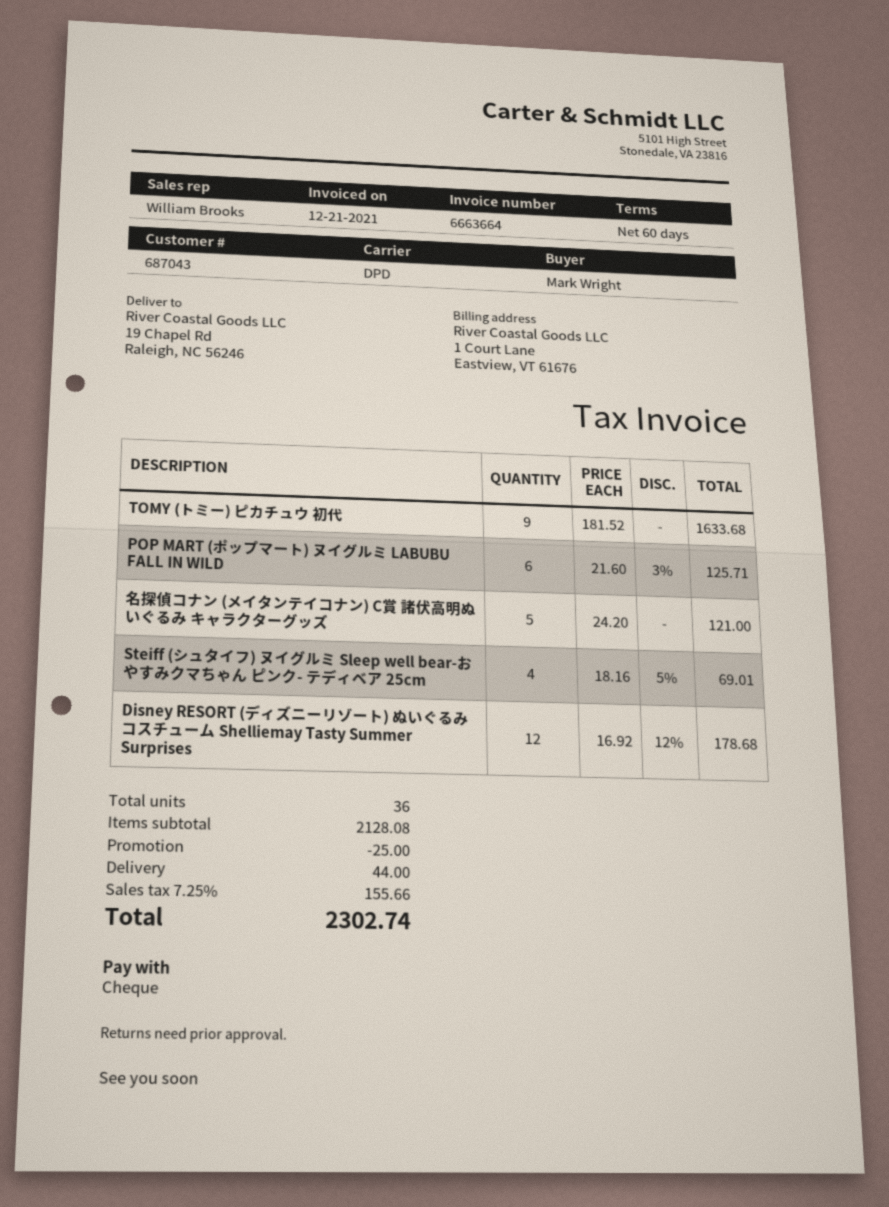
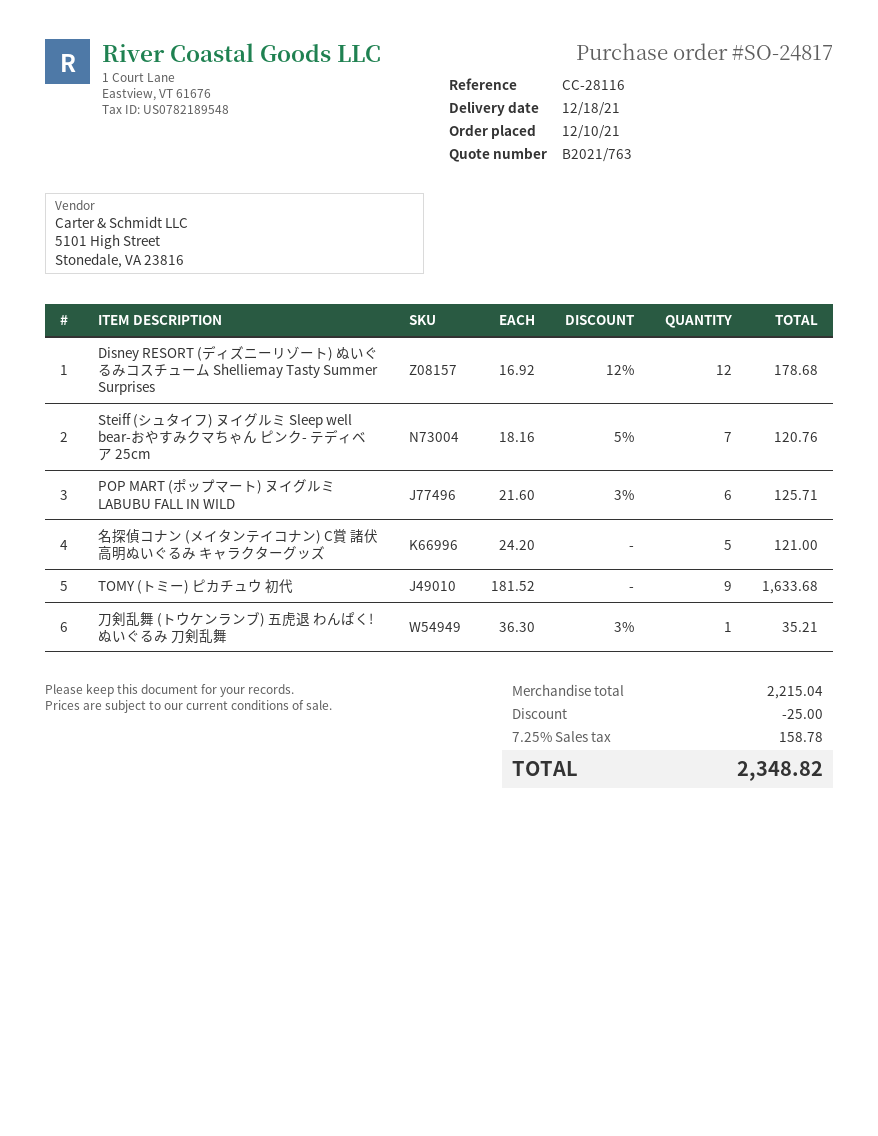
Steiff (シュタイフ) ヌイグルミ Sleep well bear-おやすみクマちゃん ピンク- テディベア 25cm: 4 x 18.16 - 5% = 69.01 -> 7 x 18.16 - 5% = 120.76
刀剣乱舞 (トウケンランブ) 五虎退 わんぱく! ぬいぐるみ 刀剣乱舞: none -> 1 x 36.30 - 3% = 35.21
subtotal: 2128.08 -> 2215.04
shipping: 44.00 -> none
tax: 7.25% = 155.66 -> 7.25% = 158.78
total: 2302.74 -> 2348.82

